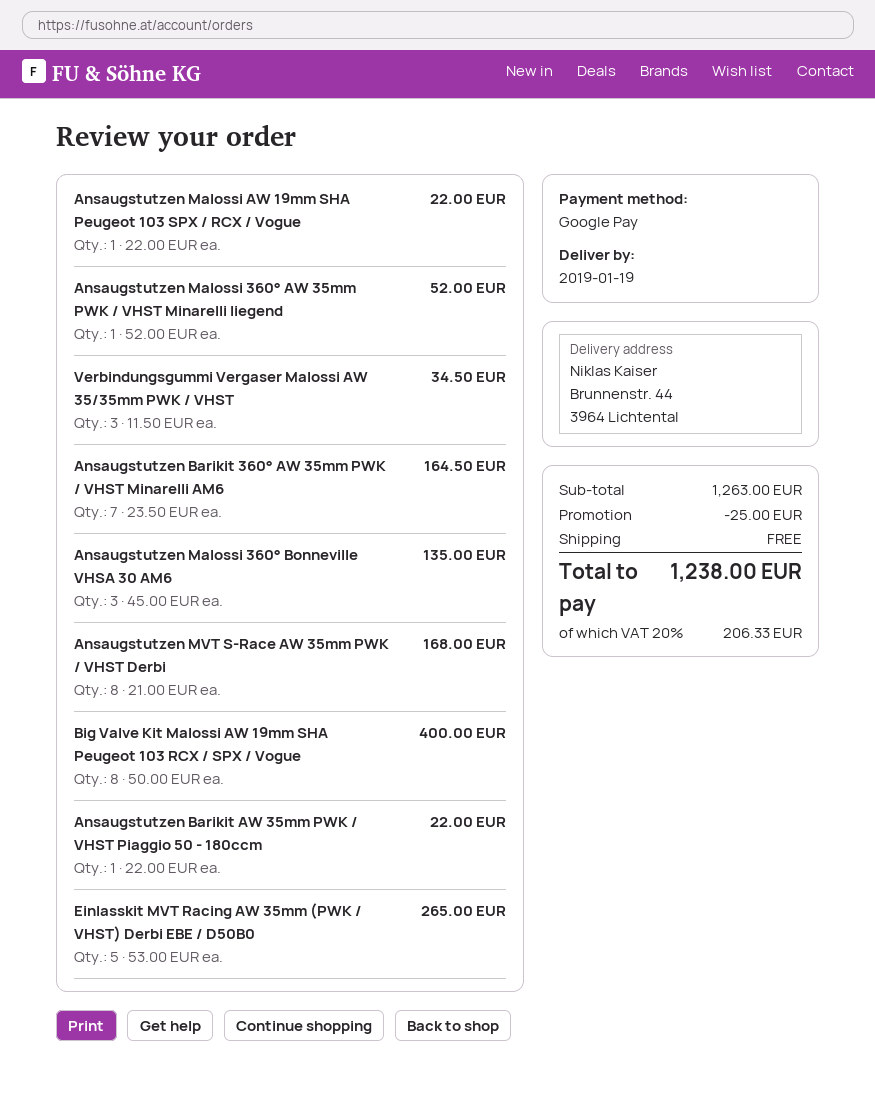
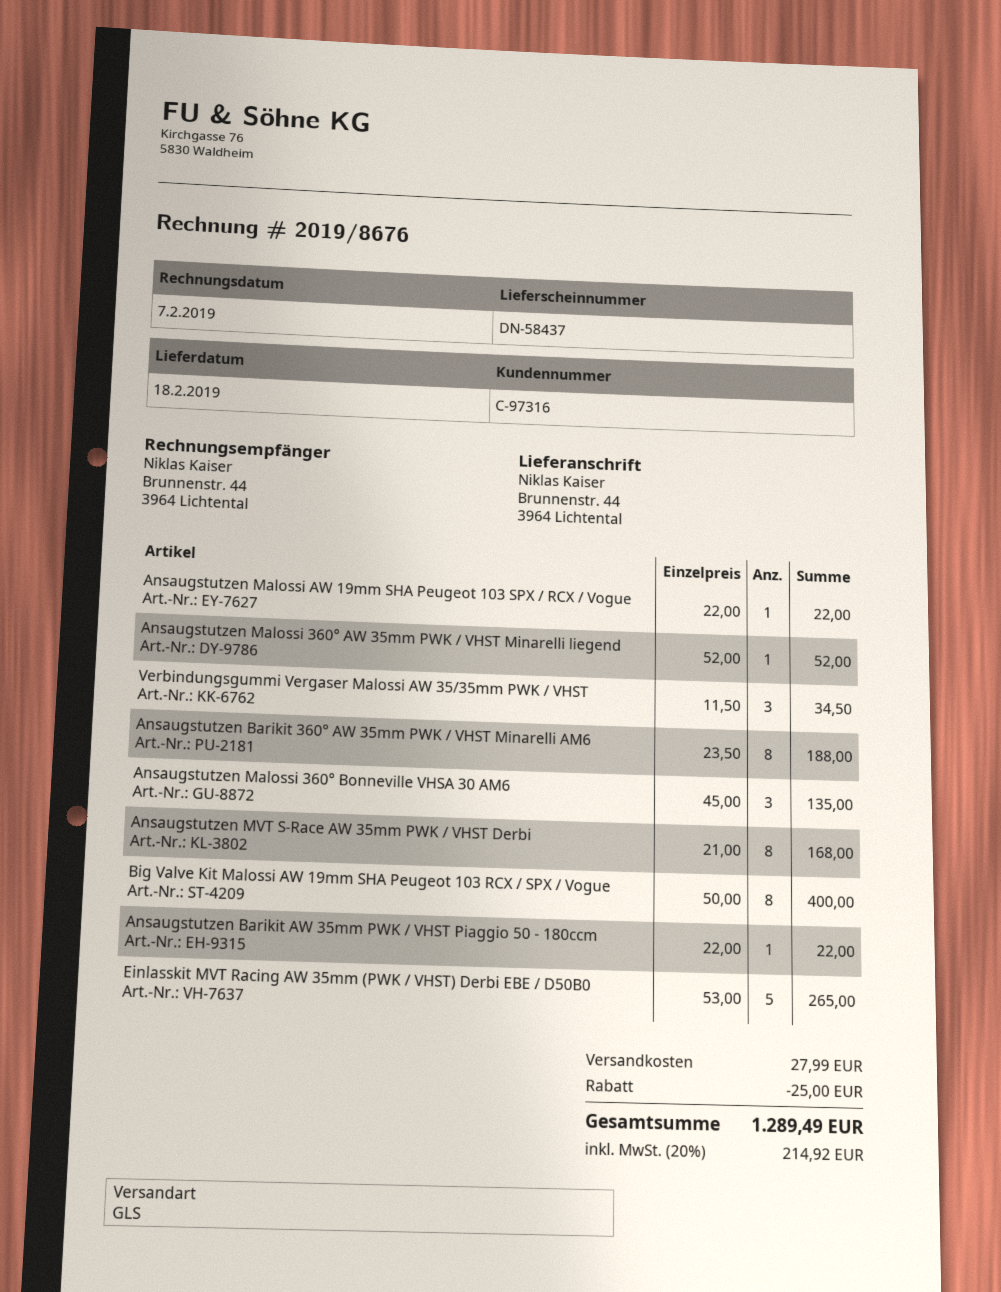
delivery date: 2019-01-19 -> 2019-02-18
Ansaugstutzen Barikit 360° AW 35mm PWK / VHST Minarelli AM6: 7 x 23.50 = 164.50 -> 8 x 23.50 = 188.00
shipping: 0.00 -> 27.99
tax: 20% = 206.33 -> 20% = 214.92
total: 1238.00 -> 1289.49

